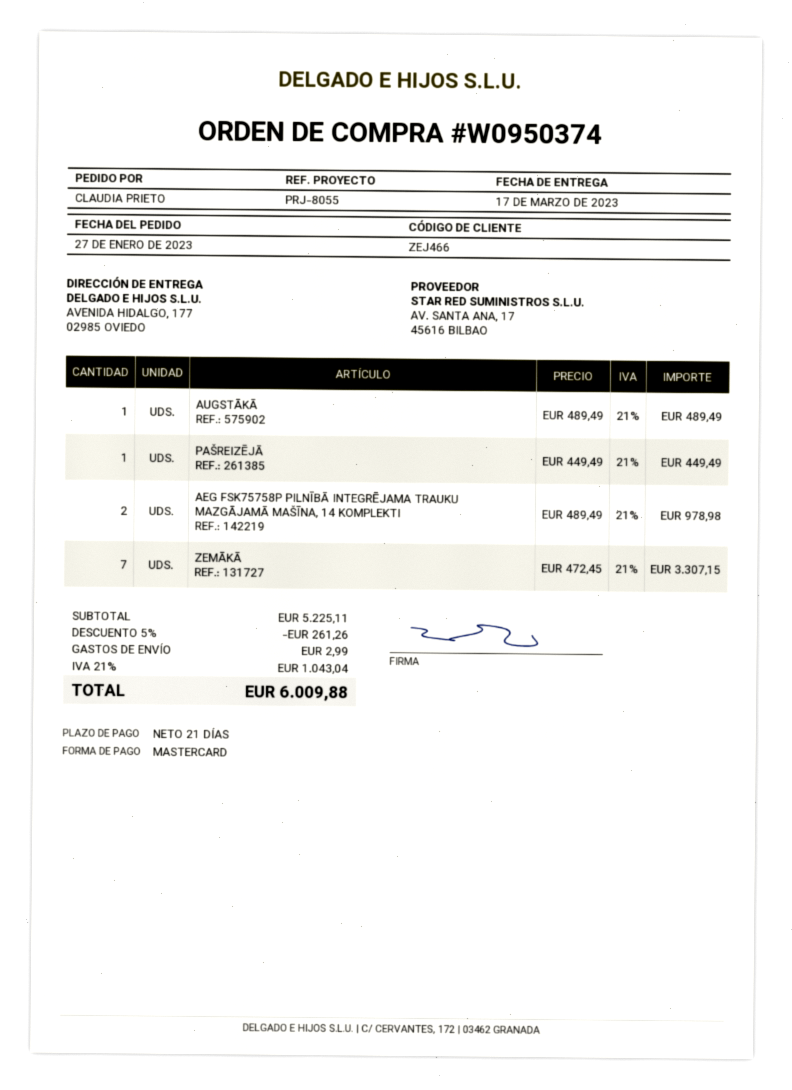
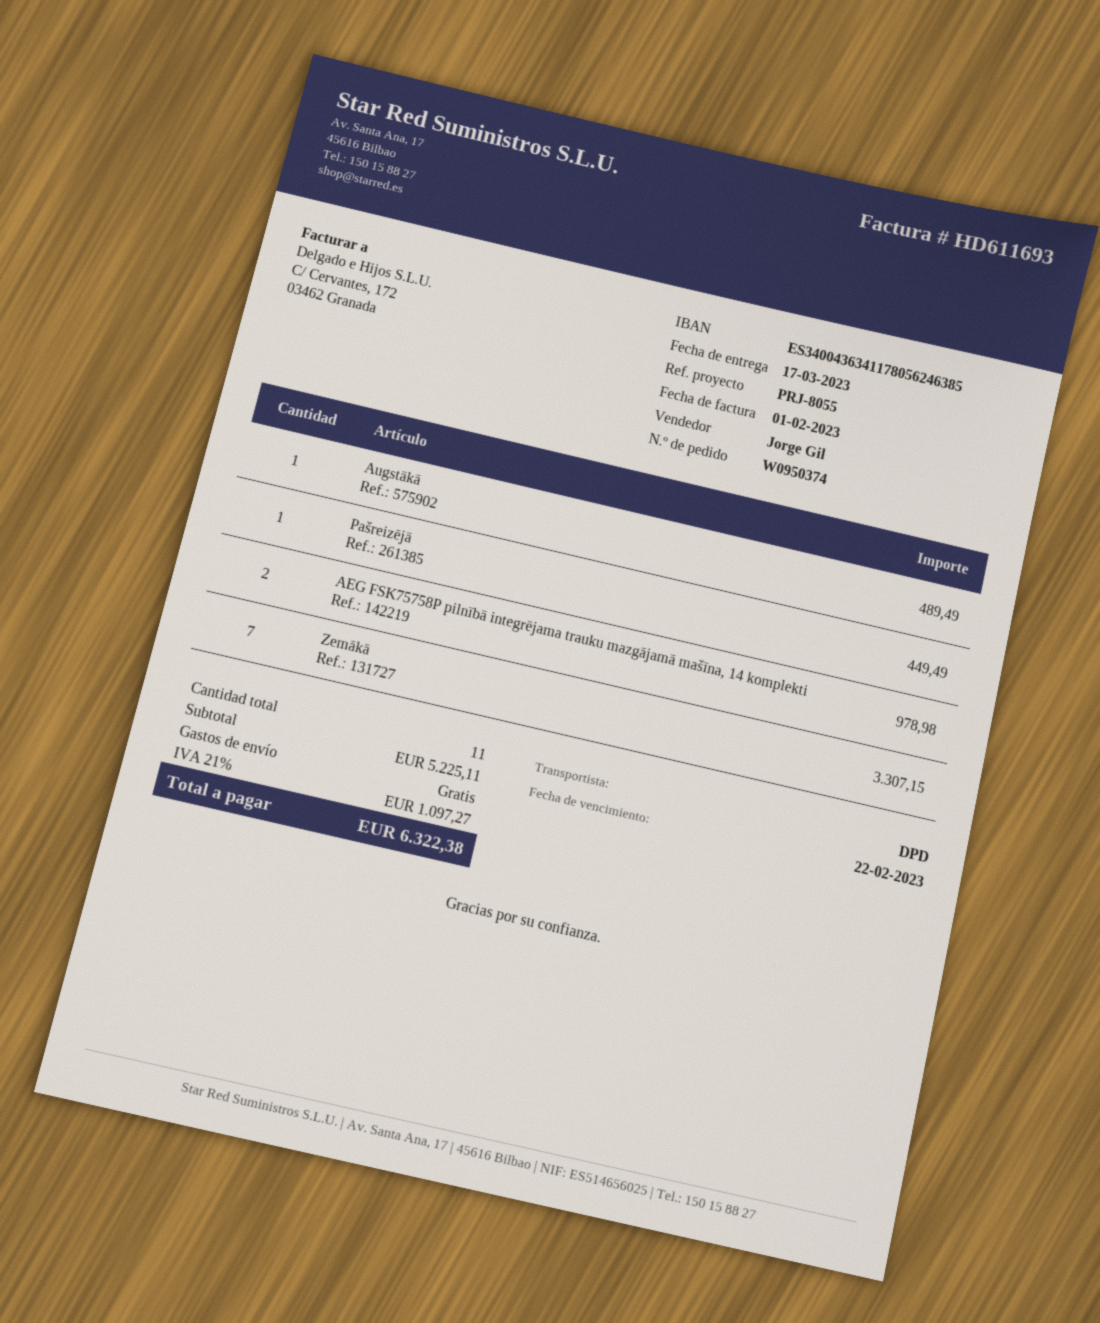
discount: 5% = 261.26 -> none
shipping: 2.99 -> 0.00
tax: 21% = 1043.04 -> 21% = 1097.27
total: 6009.88 -> 6322.38

